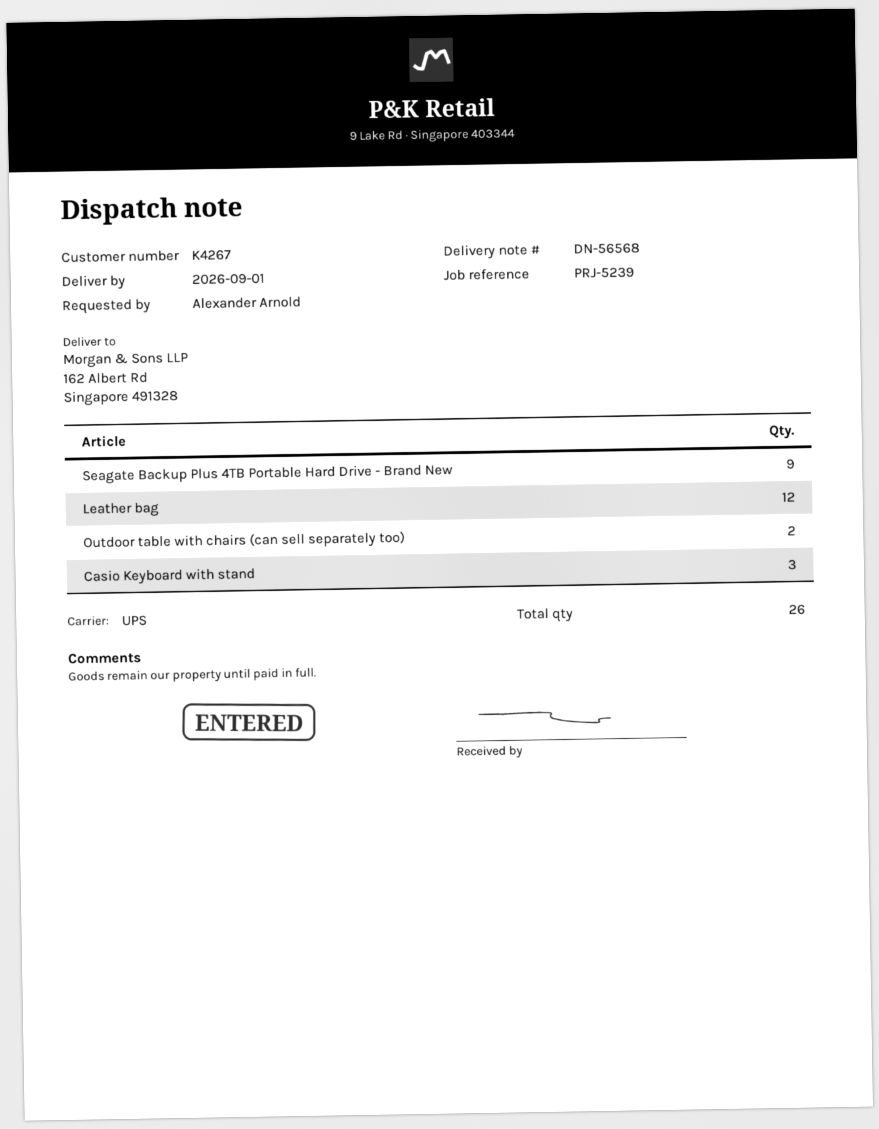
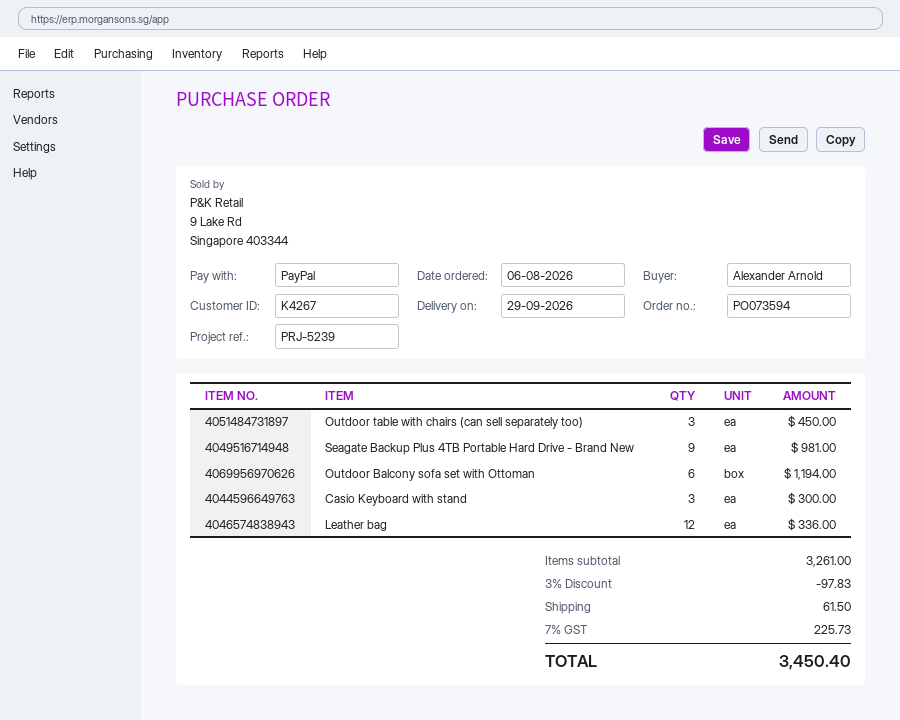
delivery date: 2026-09-01 -> 2026-09-29
Outdoor table with chairs (can sell separately too): 2 -> 3
Outdoor Balcony sofa set with Ottoman: none -> 6

